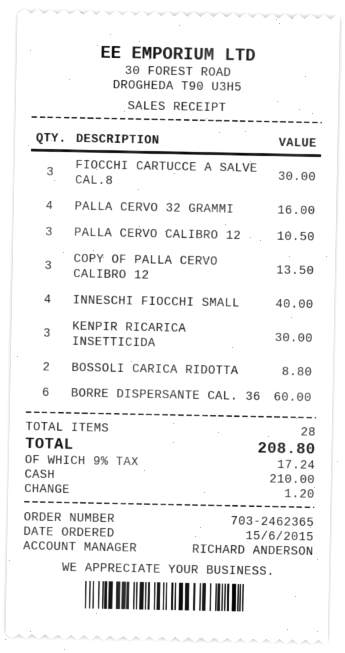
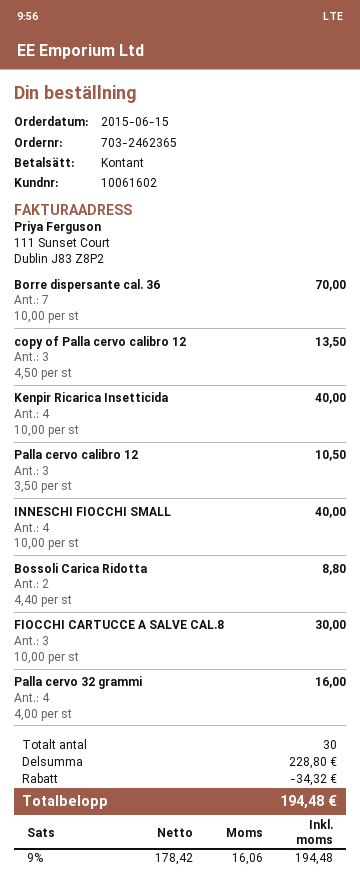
KENPIR RICARICA INSETTICIDA: 3 for 30.00 -> 4 for 40.00
BORRE DISPERSANTE CAL. 36: 6 for 60.00 -> 7 for 70.00
total quantity: 28 -> 30
discount: none -> 34.32
tax: 9% = 17.24 -> 9% = 16.06
total: 208.80 -> 194.48

